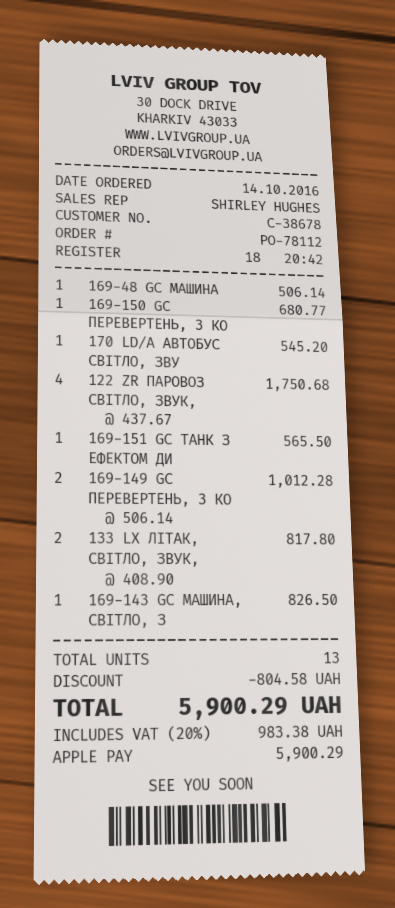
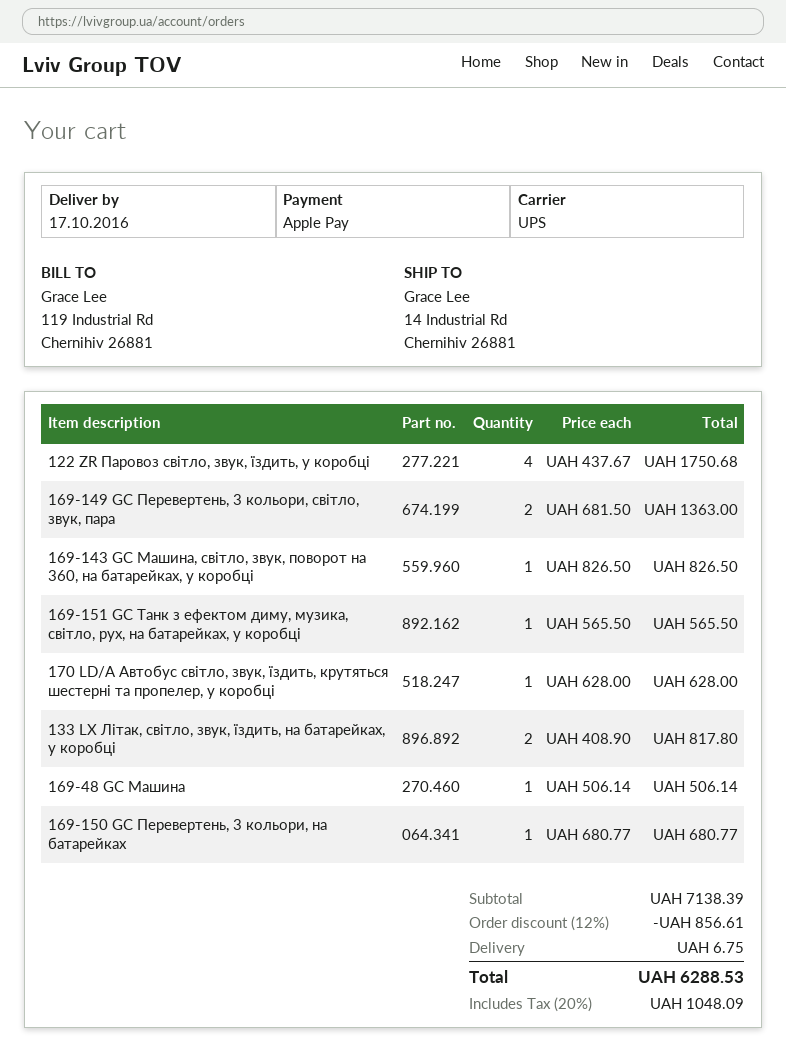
170 LD/A АВТОБУС СВІТЛО, ЗВУ: 1 x 545.20 = 545.20 -> 1 x 628.00 = 628.00
169-149 GC ПЕРЕВЕРТЕНЬ, 3 КО: 2 x 506.14 = 1012.28 -> 2 x 681.50 = 1363.00
discount: 804.58 -> 856.61
shipping: none -> 6.75
tax: 20% = 983.38 -> 20% = 1048.09
total: 5900.29 -> 6288.53

